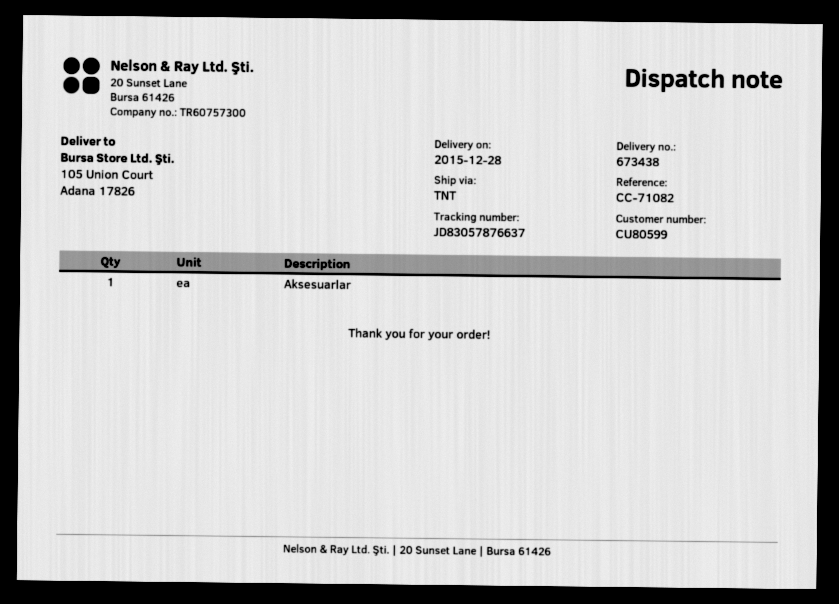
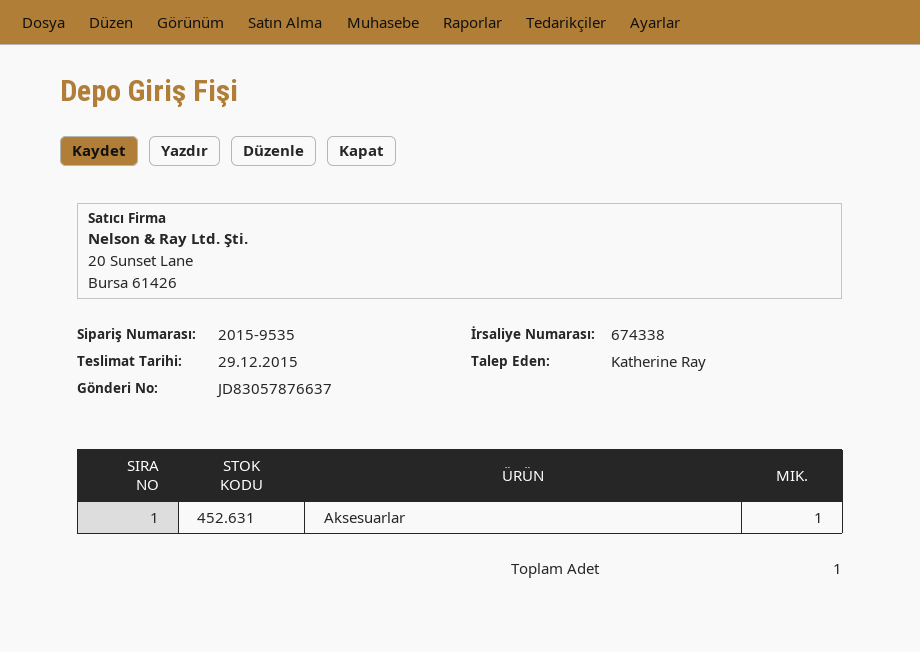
delivery note number: 673438 -> 674338
delivery date: 2015-12-28 -> 2015-12-29

